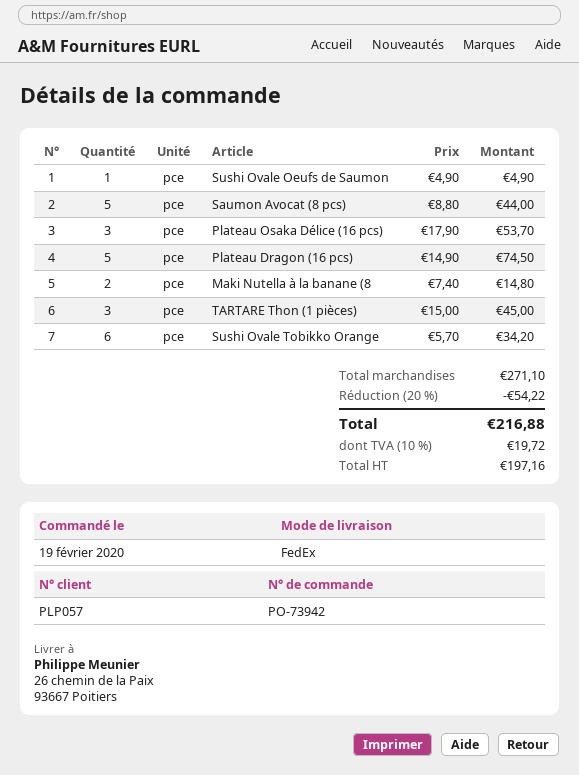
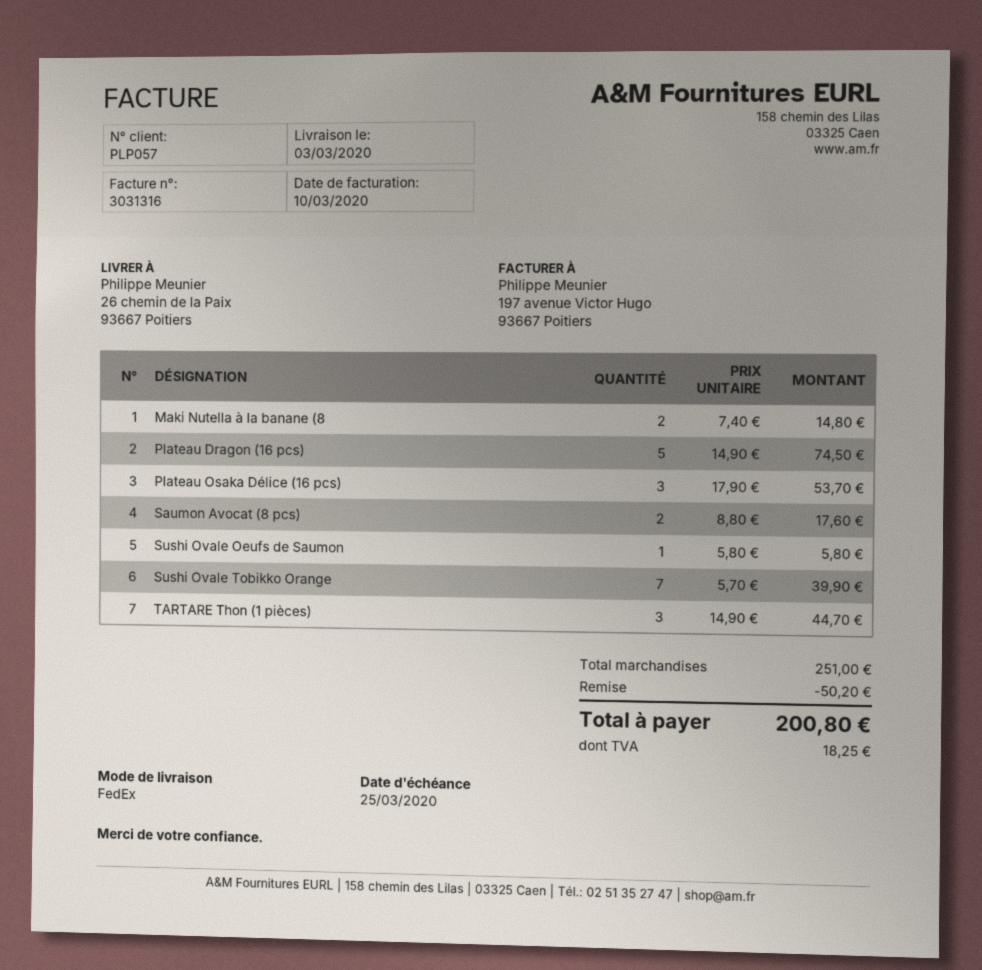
Sushi Ovale Oeufs de Saumon: 1 x 4.90 = 4.90 -> 1 x 5.80 = 5.80
Saumon Avocat (8 pcs): 5 x 8.80 = 44.00 -> 2 x 8.80 = 17.60
TARTARE Thon (1 pièces): 3 x 15.00 = 45.00 -> 3 x 14.90 = 44.70
Sushi Ovale Tobikko Orange: 6 x 5.70 = 34.20 -> 7 x 5.70 = 39.90
subtotal: 271.10 -> 251.00
discount: 54.22 -> 50.20
tax: 19.72 -> 18.25
total: 216.88 -> 200.80

